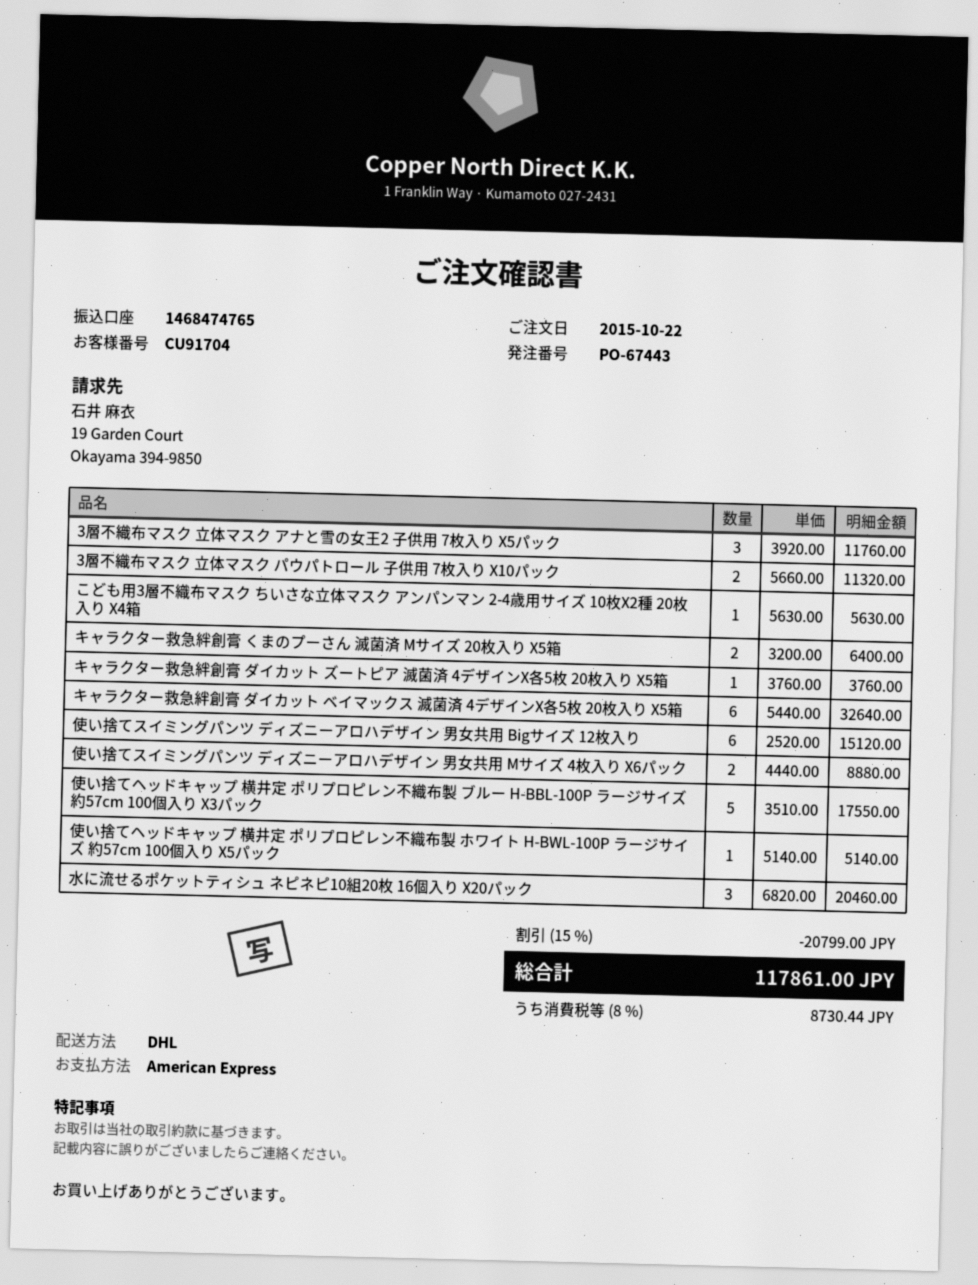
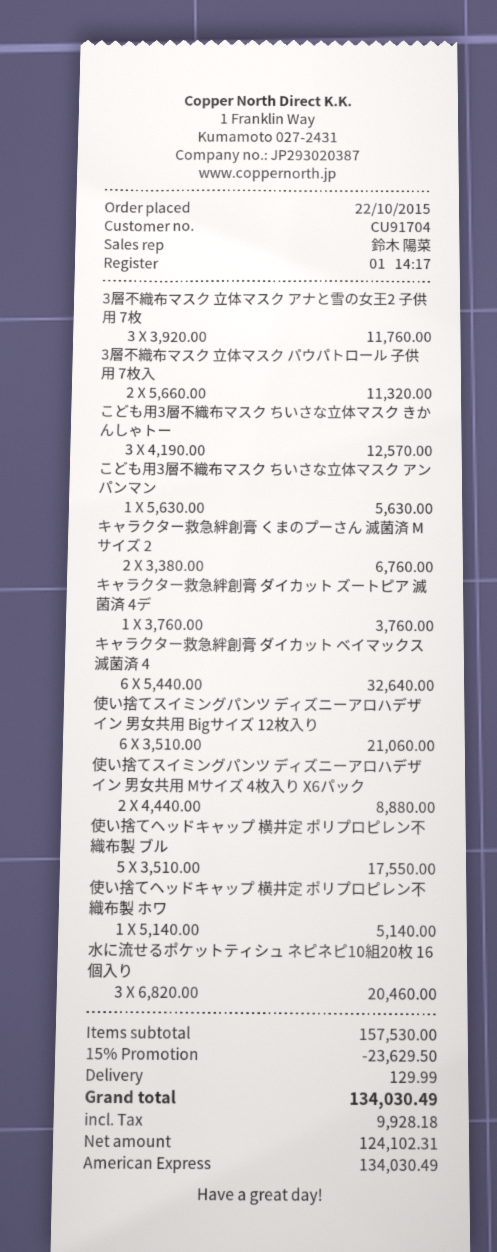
キャラクター救急絆創膏 くまのプーさん 滅菌済 Mサイズ 20枚入り X5箱: 2 x 3200.00 = 6400.00 -> 2 x 3380.00 = 6760.00
使い捨てスイミングパンツ ディズニーアロハデザイン 男女共用 Bigサイズ 12枚入り: 6 x 2520.00 = 15120.00 -> 6 x 3510.00 = 21060.00
こども用3層不織布マスク ちいさな立体マスク きかんしゃトー: none -> 3 x 4190.00 = 12570.00
discount: 15% = 20799.00 -> 15% = 23629.50
shipping: none -> 129.99
tax: 8730.44 -> 9928.18
total: 117861.00 -> 134030.49

